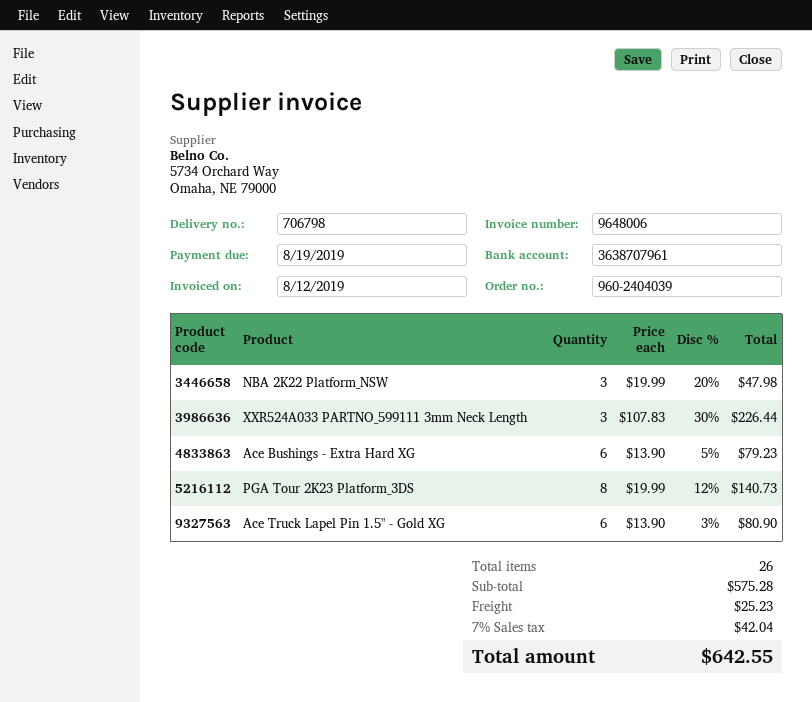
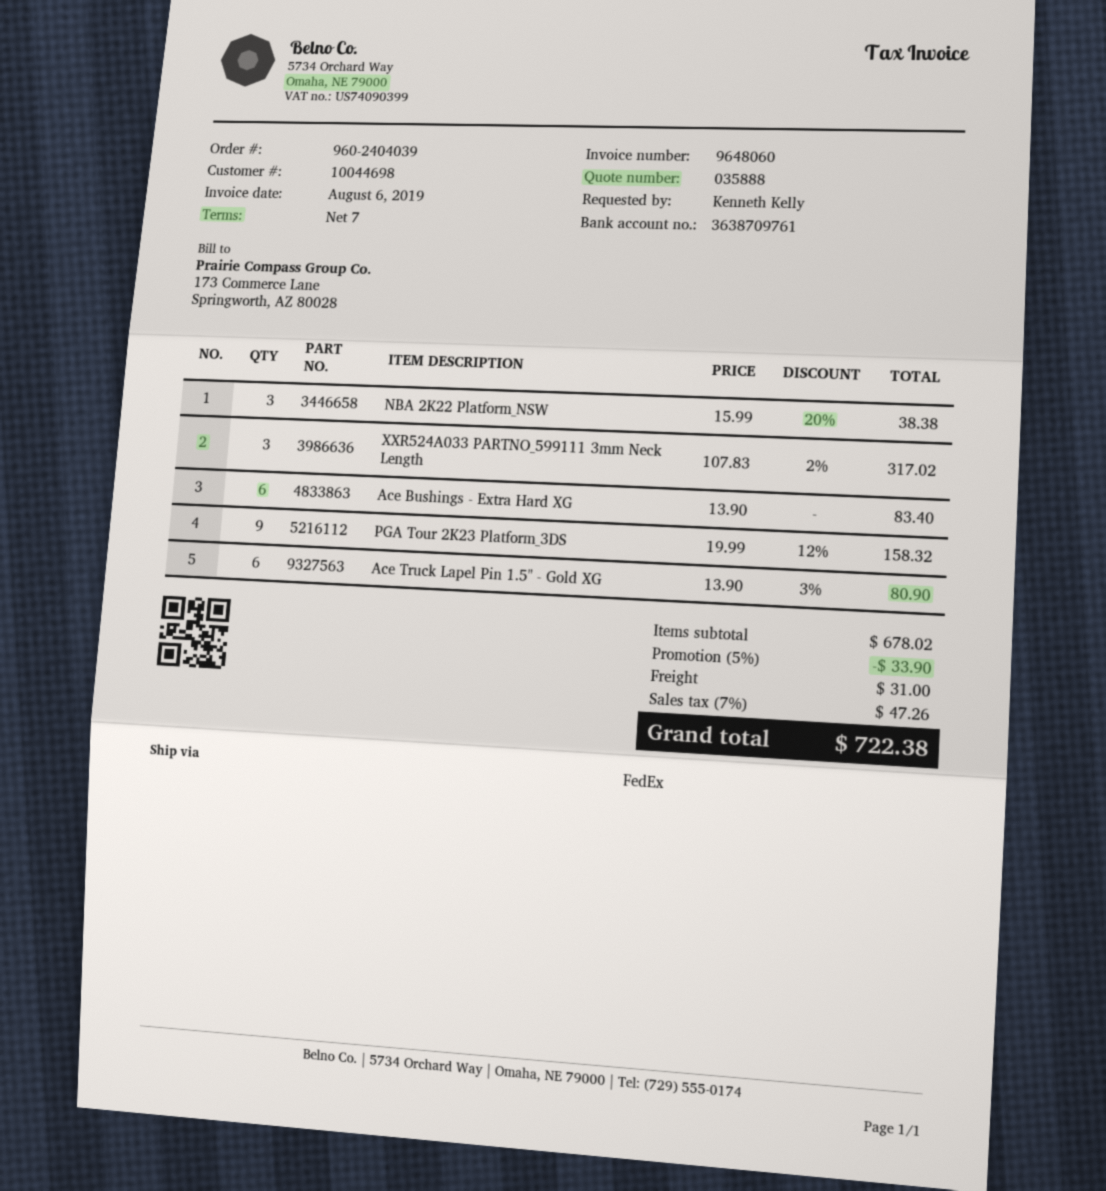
invoice number: 9648006 -> 9648060
invoice date: 2019-08-12 -> 2019-08-06
bank account: 3638707961 -> 3638709761
NBA 2K22 Platform_NSW: 3 x 19.99 - 20% = 47.98 -> 3 x 15.99 - 20% = 38.38
XXR524A033 PARTNO_599111 3mm Neck Length: 3 x 107.83 - 30% = 226.44 -> 3 x 107.83 - 2% = 317.02
Ace Bushings - Extra Hard XG: 6 x 13.90 - 5% = 79.23 -> 6 x 13.90 = 83.40
PGA Tour 2K23 Platform_3DS: 8 x 19.99 - 12% = 140.73 -> 9 x 19.99 - 12% = 158.32
subtotal: 575.28 -> 678.02
discount: none -> 5% = 33.90
shipping: 25.23 -> 31.00
tax: 7% = 42.04 -> 7% = 47.26
total: 642.55 -> 722.38

